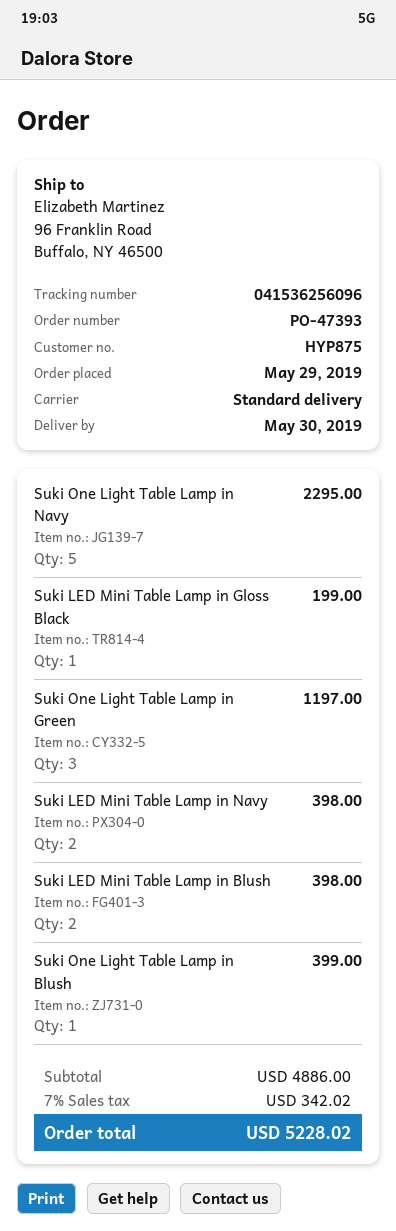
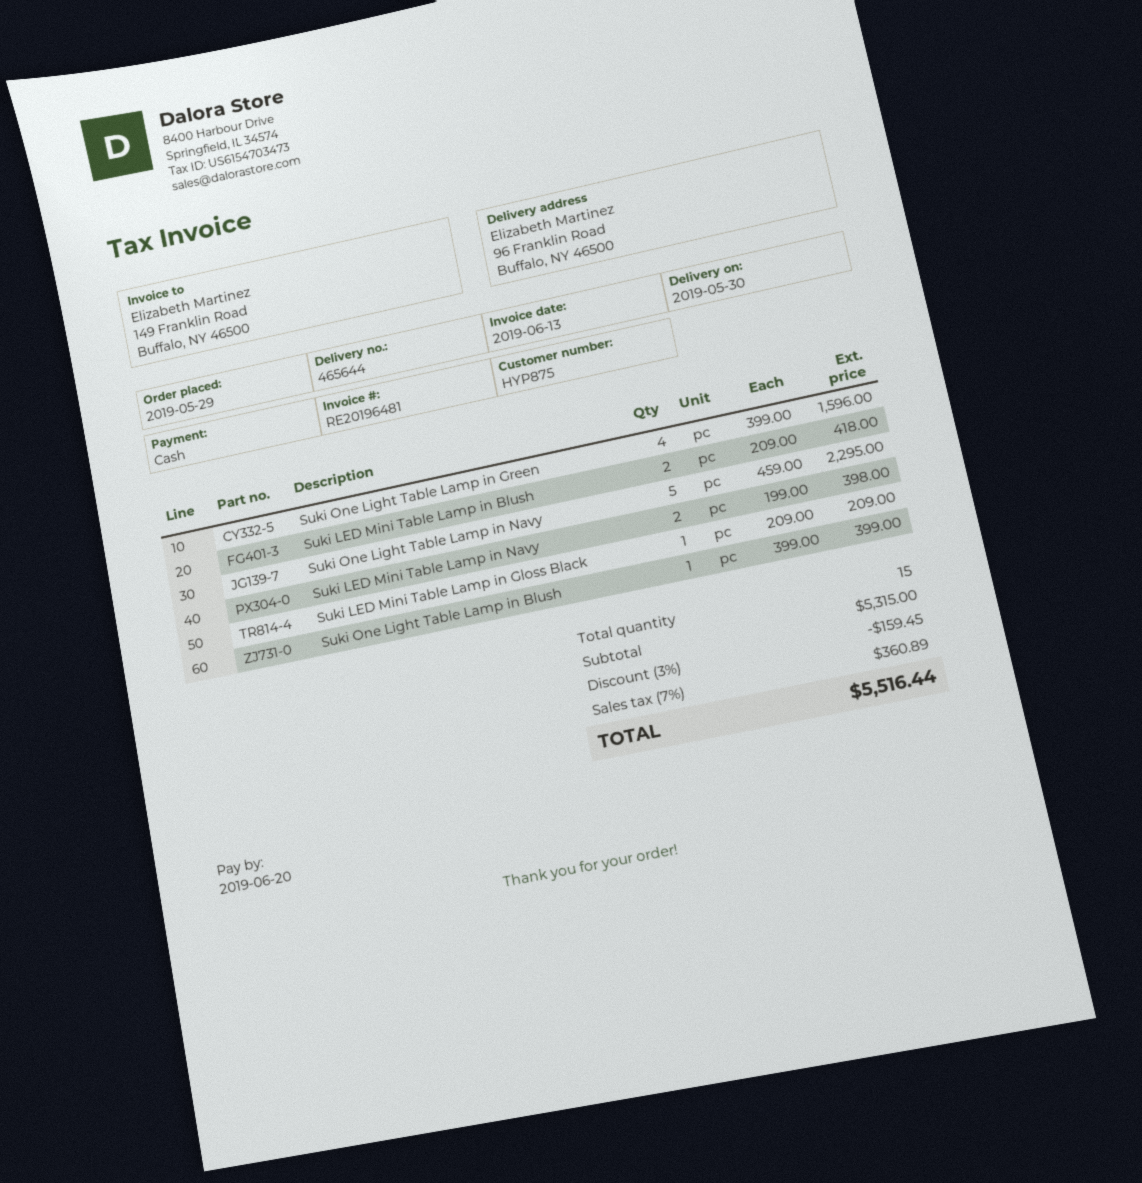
Suki LED Mini Table Lamp in Gloss Black: 1 for 199.00 -> 1 for 209.00
Suki One Light Table Lamp in Green: 3 for 1197.00 -> 4 for 1596.00
Suki LED Mini Table Lamp in Blush: 2 for 398.00 -> 2 for 418.00
subtotal: 4886.00 -> 5315.00
discount: none -> 3% = 159.45
tax: 7% = 342.02 -> 7% = 360.89
total: 5228.02 -> 5516.44

